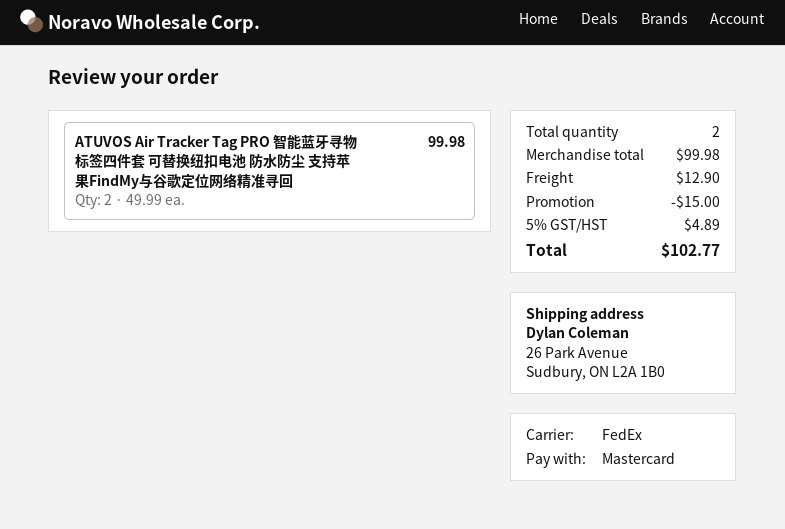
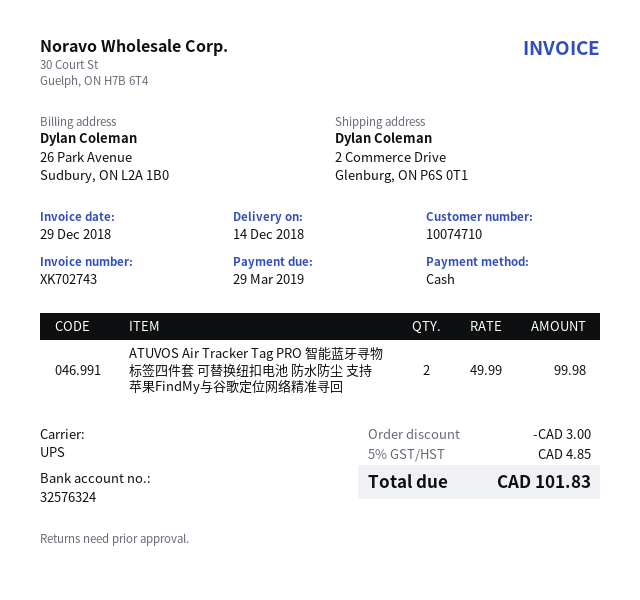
payment method: Mastercard -> cash
shipping method: FedEx -> UPS
ship to: 26 Park Avenue, Sudbury, ON L2A 1B0 -> 2 Commerce Drive, Glenburg, ON P6S 0T1
discount: 15.00 -> 3.00
shipping: 12.90 -> none
tax: 5% = 4.89 -> 5% = 4.85
total: 102.77 -> 101.83

